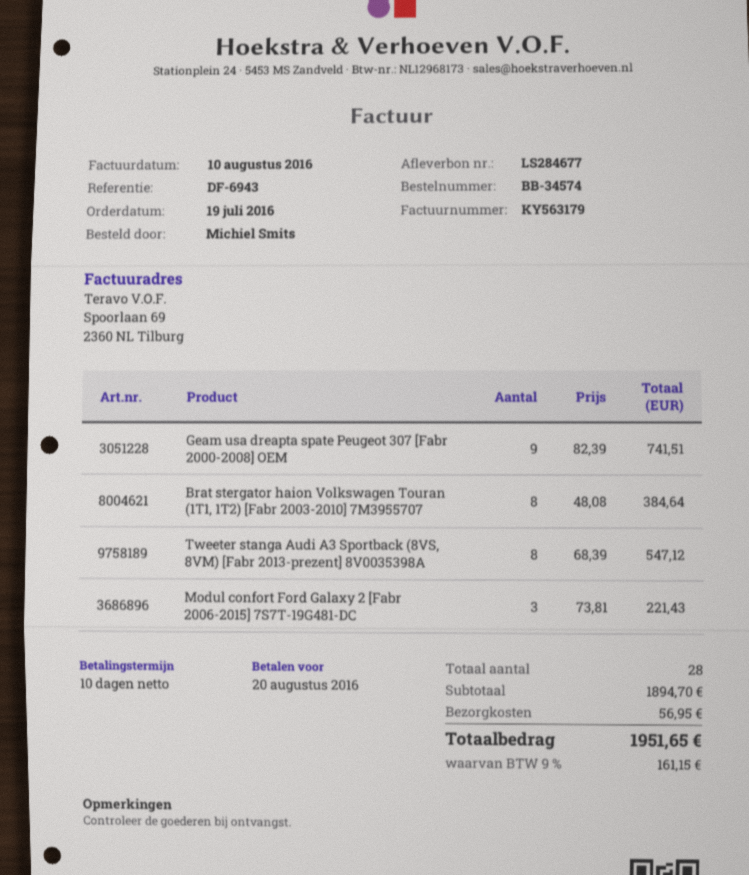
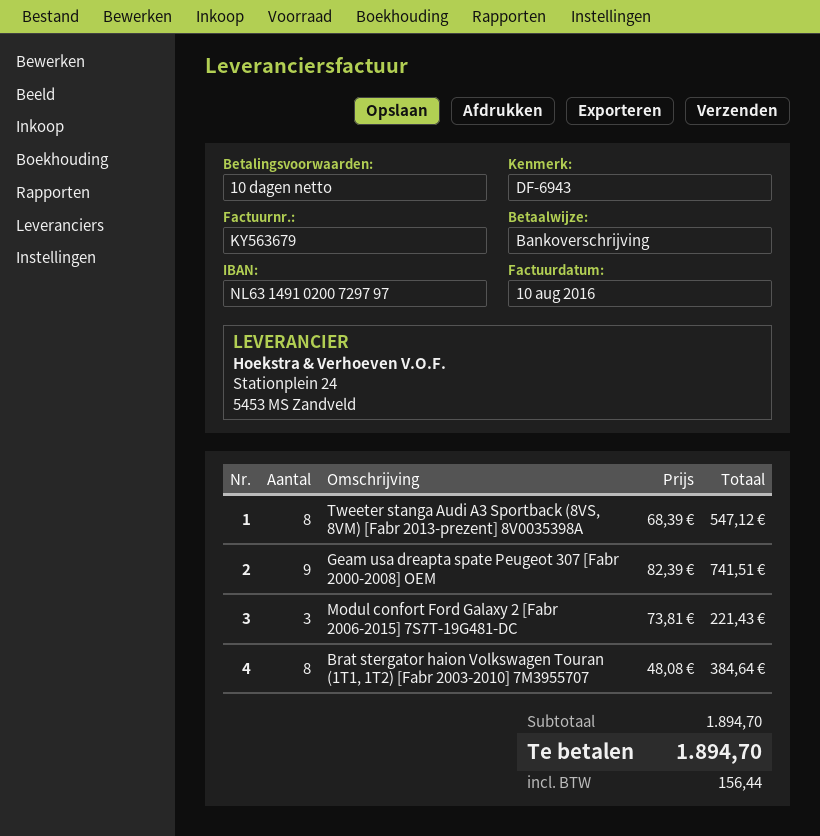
invoice number: KY563179 -> KY563679
shipping: 56.95 -> none
tax: 161.15 -> 156.44
total: 1951.65 -> 1894.70

